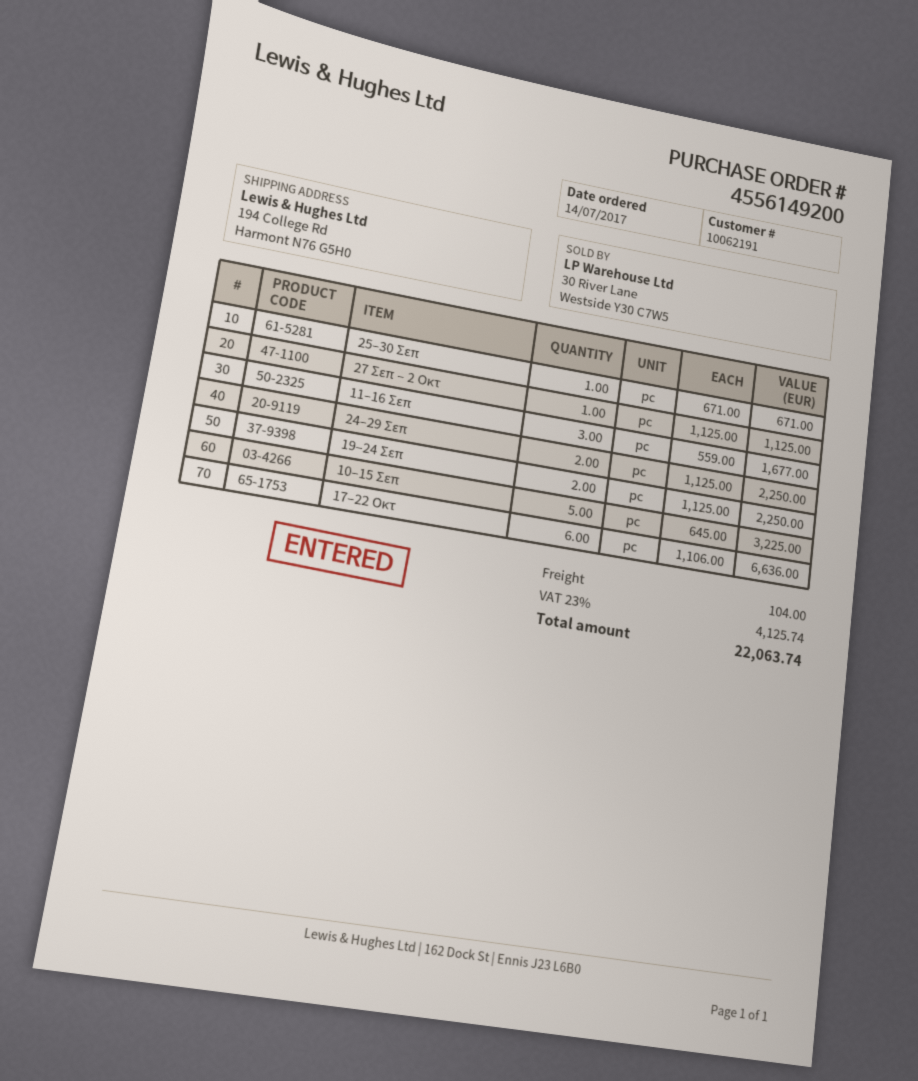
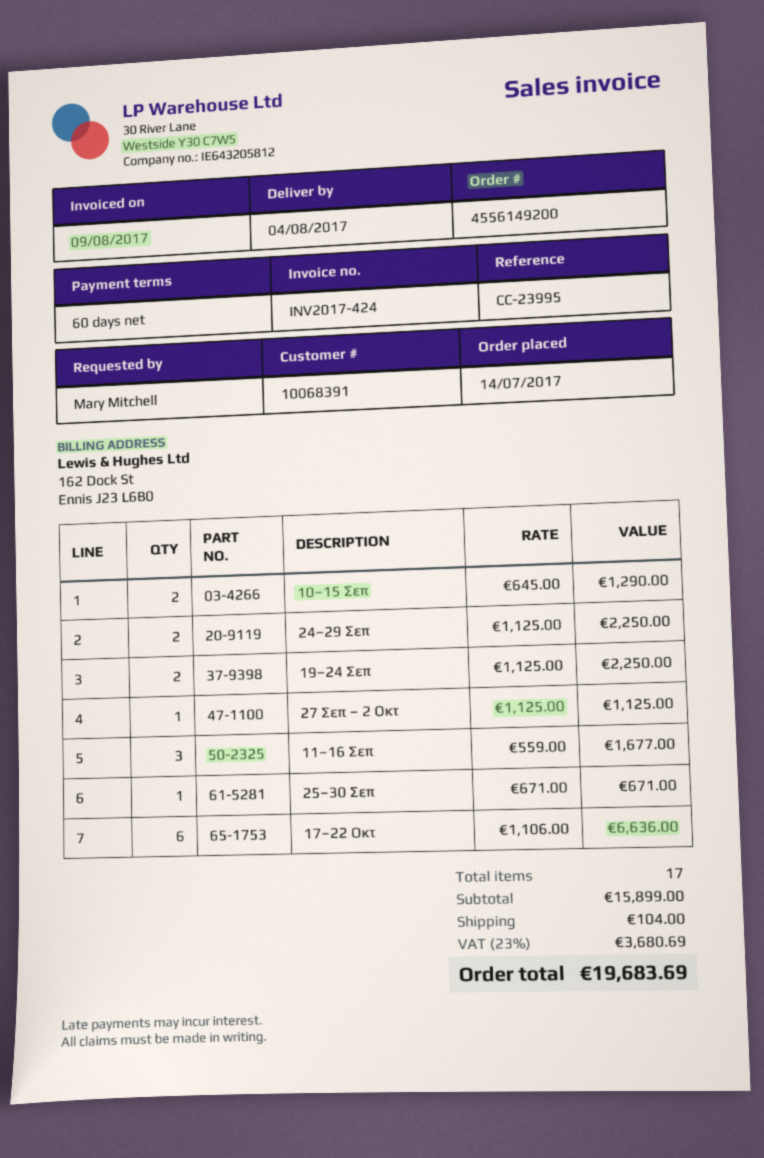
customer number: 10062191 -> 10068391
10–15 Σεπ: 5 x 645.00 = 3225.00 -> 2 x 645.00 = 1290.00
tax: 23% = 4125.74 -> 23% = 3680.69
total: 22063.74 -> 19683.69

